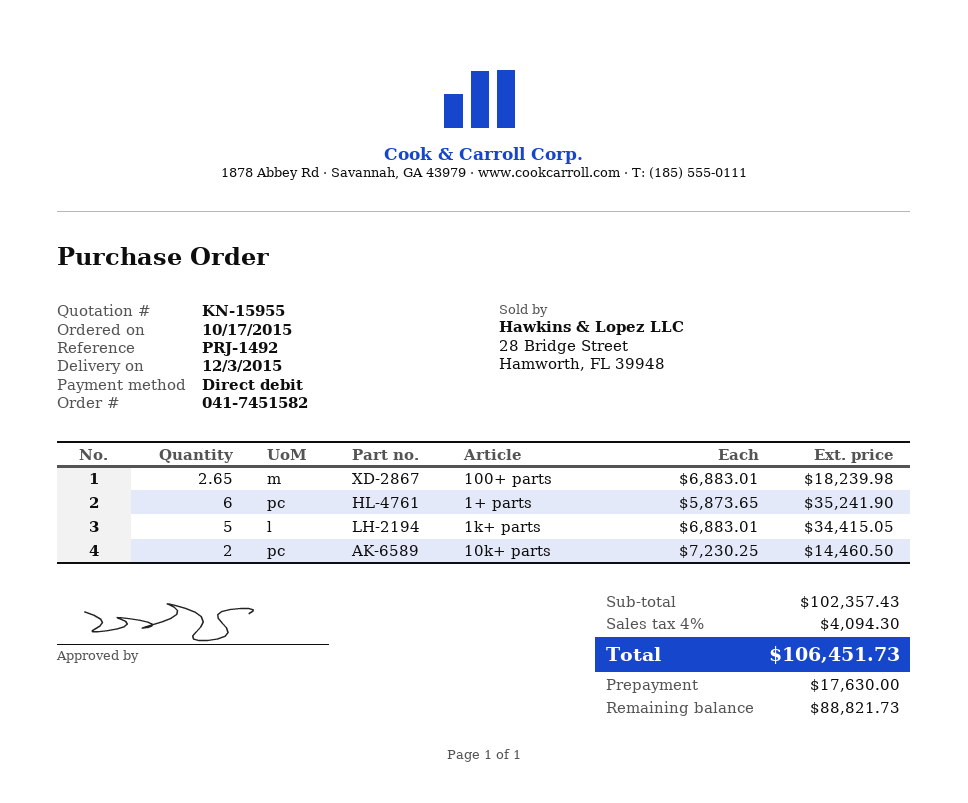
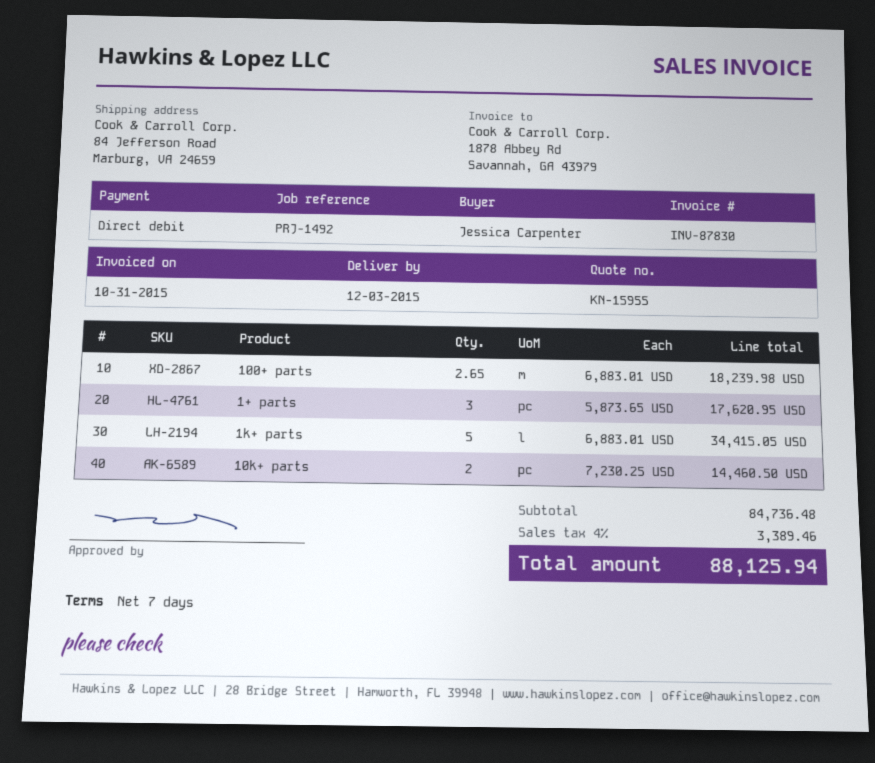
1+ parts: 6 x 5873.65 = 35241.90 -> 3 x 5873.65 = 17620.95
subtotal: 102357.43 -> 84736.48
tax: 4% = 4094.30 -> 4% = 3389.46
total: 106451.73 -> 88125.94

